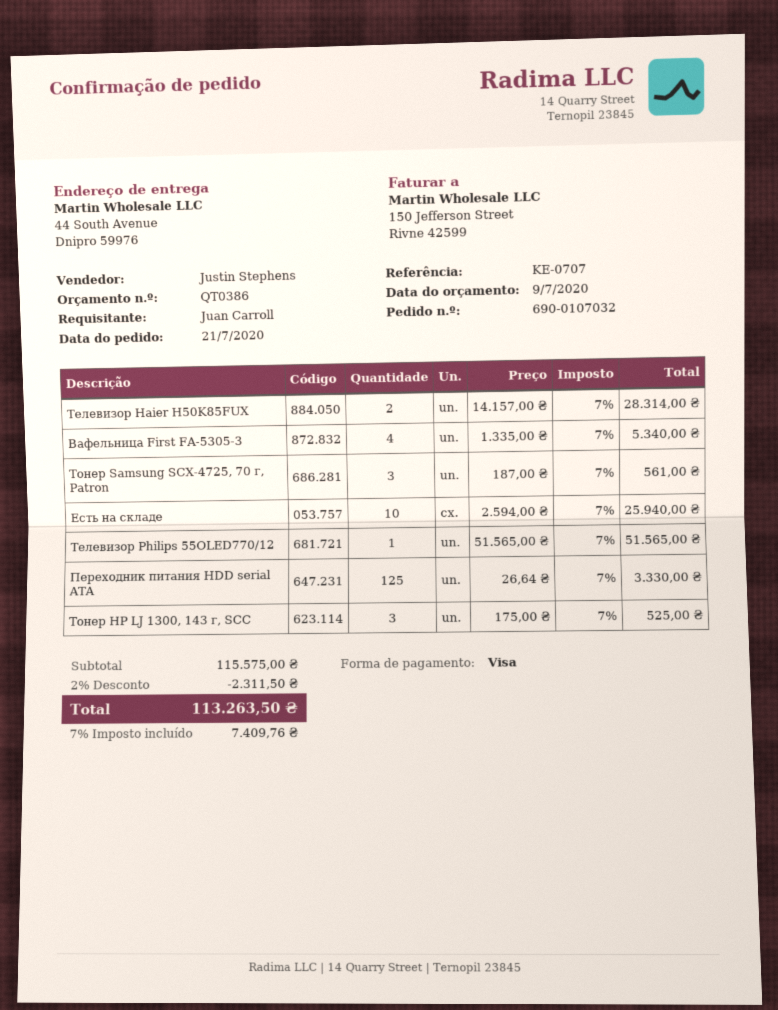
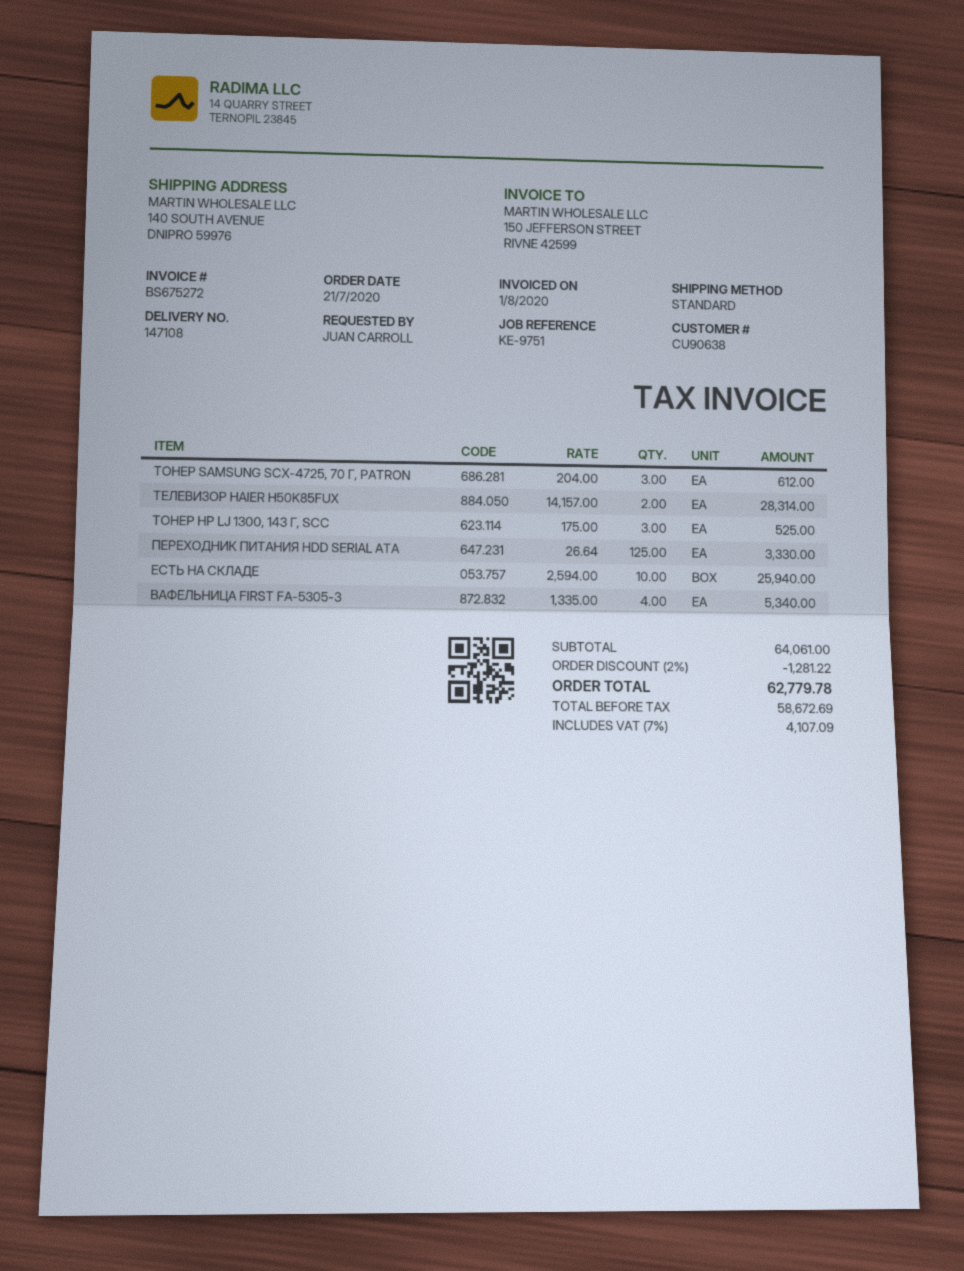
reference: KE-0707 -> KE-9751
ship to: 44 South Avenue, Dnipro 59976 -> 140 SOUTH AVENUE, DNIPRO 59976
Тонер Samsung SCX-4725, 70 г, Patron: 3 x 187.00 = 561.00 -> 3 x 204.00 = 612.00
Телевизор Philips 55OLED770/12: 1 x 51565.00 = 51565.00 -> none
subtotal: 115575.00 -> 64061.00
discount: 2% = 2311.50 -> 2% = 1281.22
tax: 7% = 7409.76 -> 7% = 4107.09
total: 113263.50 -> 62779.78

